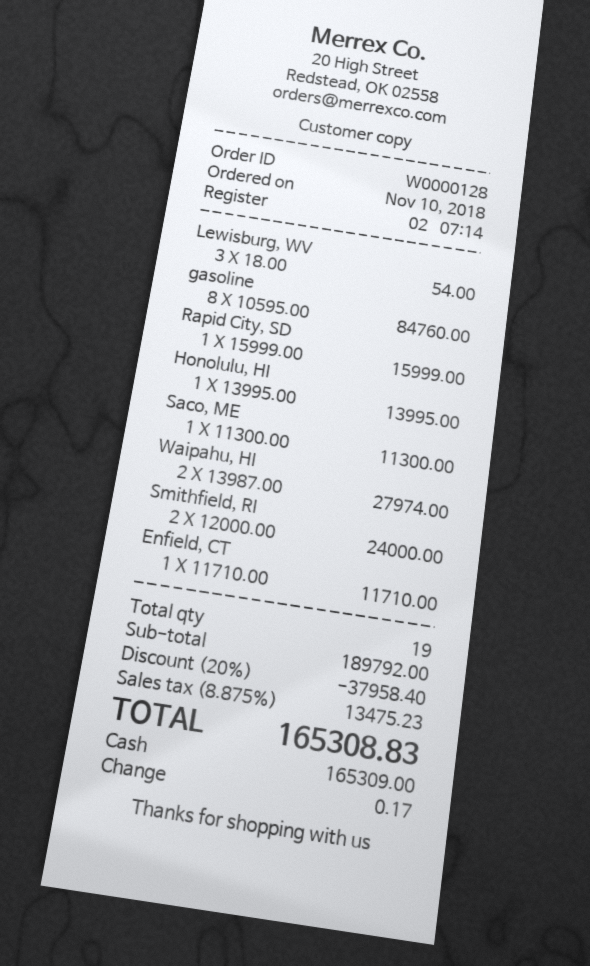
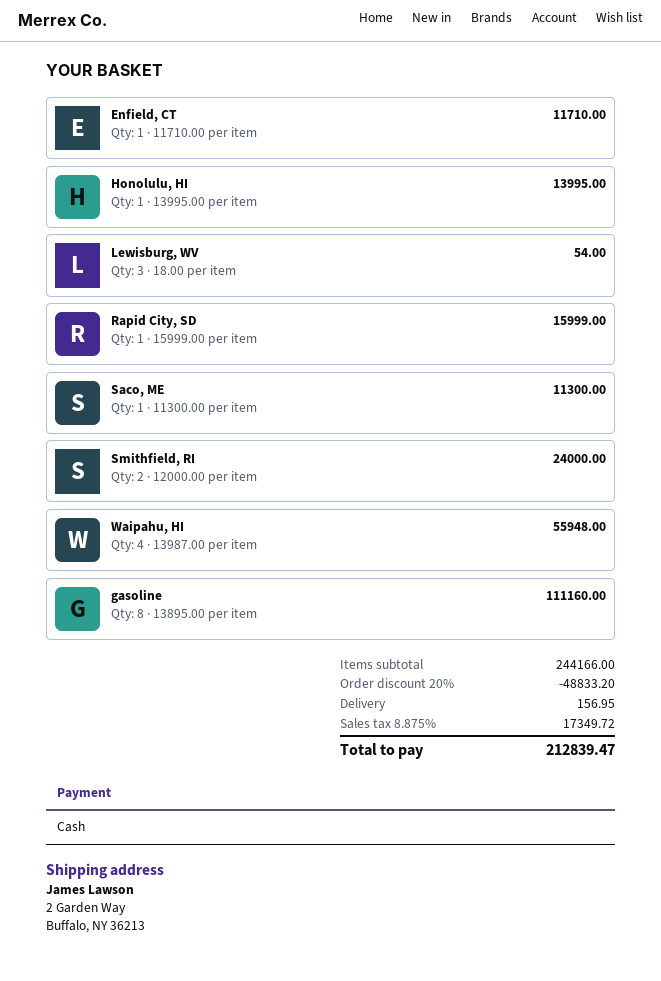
gasoline: 8 x 10595.00 = 84760.00 -> 8 x 13895.00 = 111160.00
Waipahu, HI: 2 x 13987.00 = 27974.00 -> 4 x 13987.00 = 55948.00
subtotal: 189792.00 -> 244166.00
discount: 20% = 37958.40 -> 20% = 48833.20
shipping: none -> 156.95
tax: 8.875% = 13475.23 -> 8.875% = 17349.72
total: 165308.83 -> 212839.47

